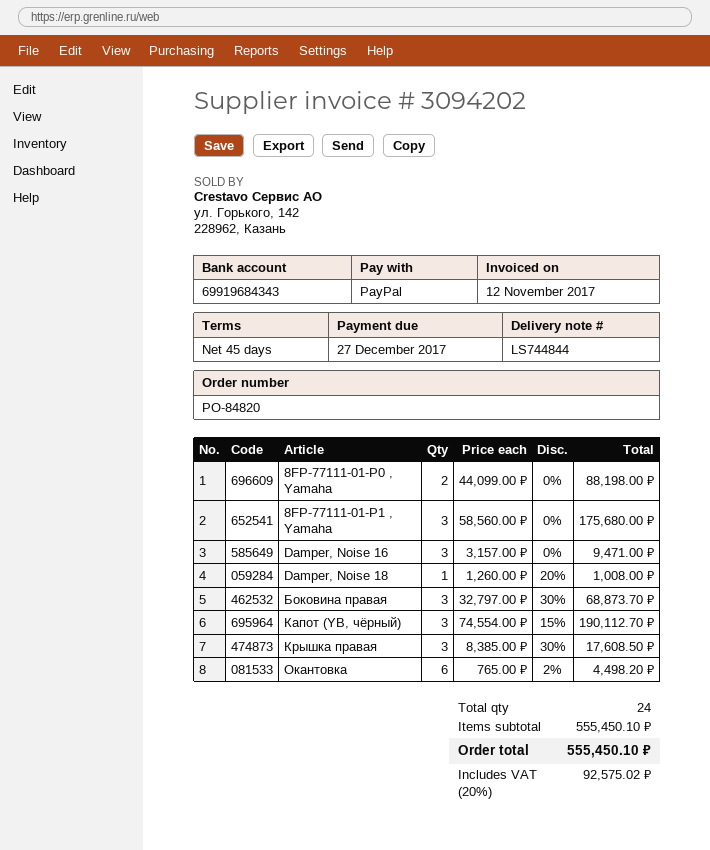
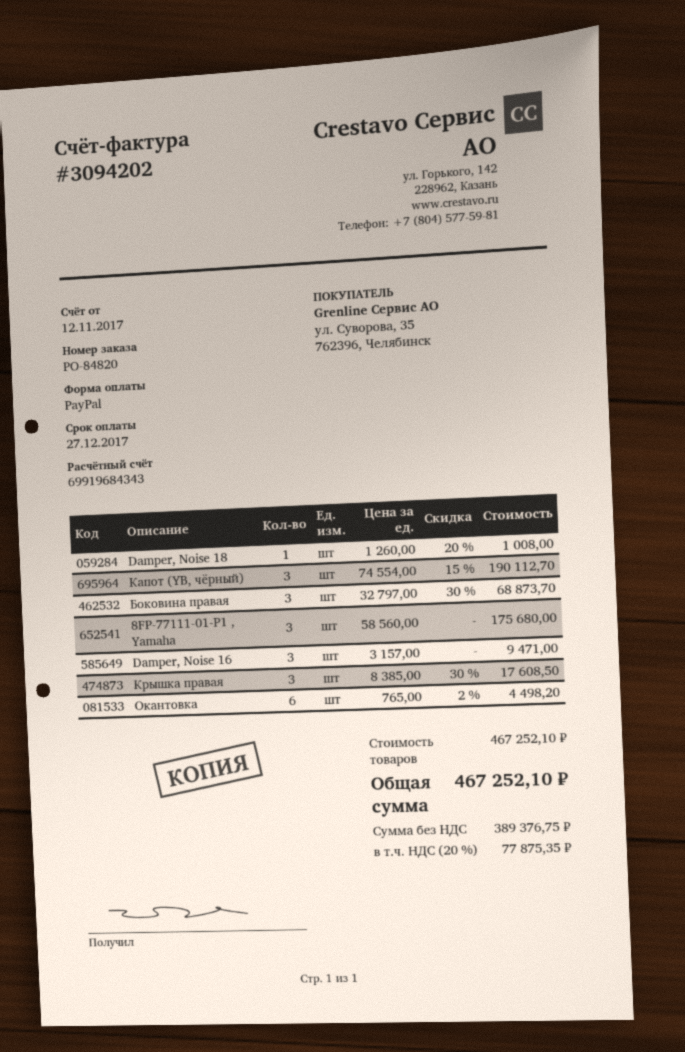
8FP-77111-01-P0 , Yamaha: 2 x 44099.00 = 88198.00 -> none
subtotal: 555450.10 -> 467252.10
tax: 20% = 92575.02 -> 20% = 77875.35
total: 555450.10 -> 467252.10

